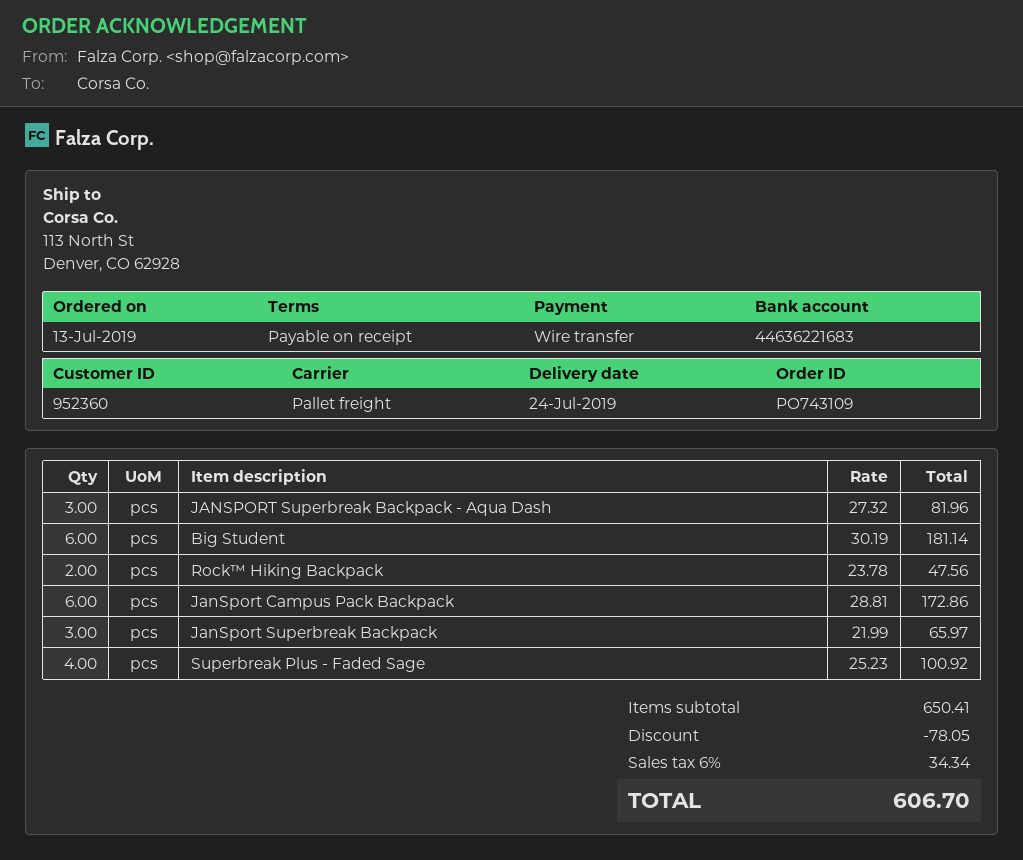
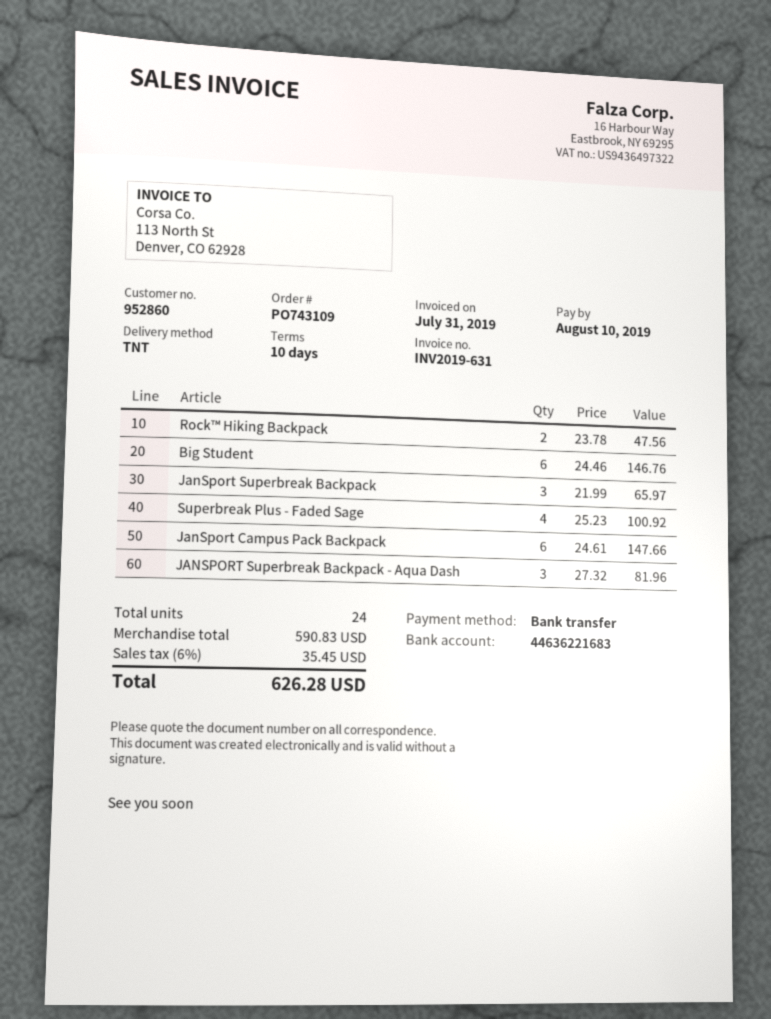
payment terms: on receipt -> 10 days
customer number: 952360 -> 952860
shipping method: pallet freight -> TNT
Big Student: 6 x 30.19 = 181.14 -> 6 x 24.46 = 146.76
JanSport Campus Pack Backpack: 6 x 28.81 = 172.86 -> 6 x 24.61 = 147.66
subtotal: 650.41 -> 590.83
discount: 78.05 -> none
tax: 6% = 34.34 -> 6% = 35.45
total: 606.70 -> 626.28

